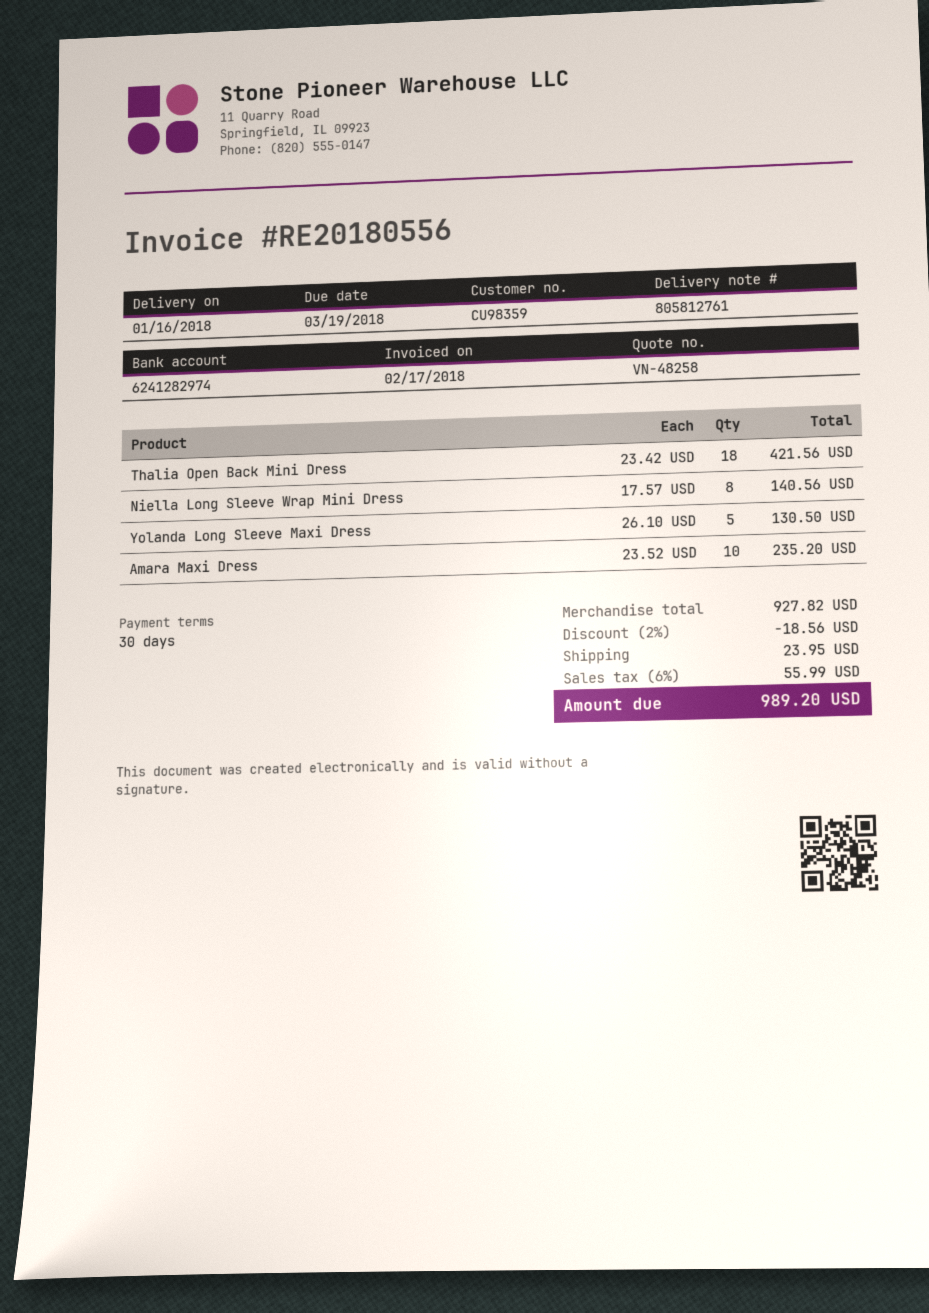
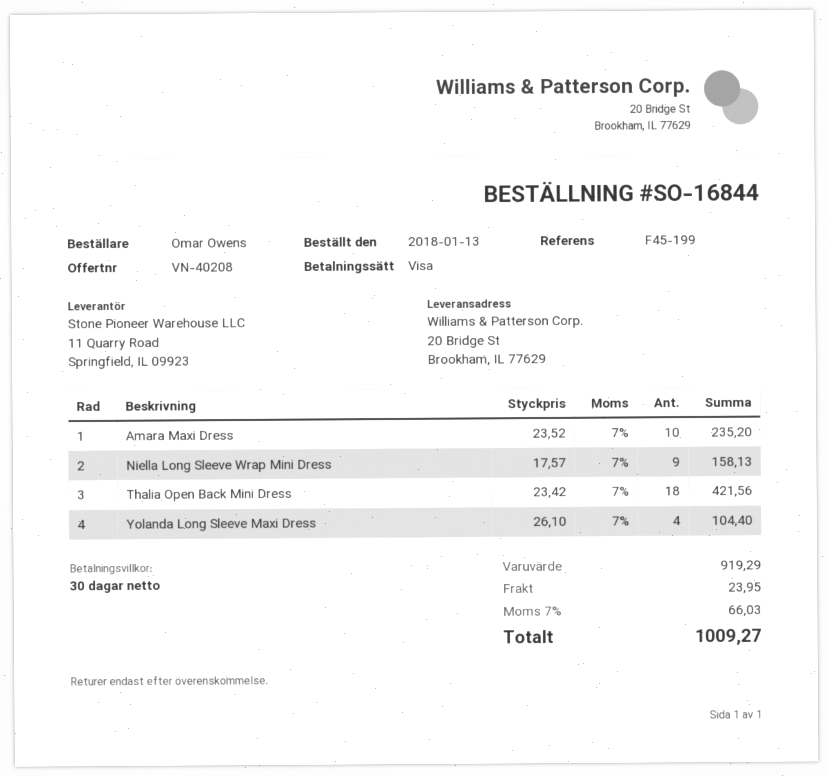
quote number: VN-48258 -> VN-40208
Niella Long Sleeve Wrap Mini Dress: 8 x 17.57 = 140.56 -> 9 x 17.57 = 158.13
Yolanda Long Sleeve Maxi Dress: 5 x 26.10 = 130.50 -> 4 x 26.10 = 104.40
subtotal: 927.82 -> 919.29
discount: 2% = 18.56 -> none
tax: 6% = 55.99 -> 7% = 66.03
total: 989.20 -> 1009.27

